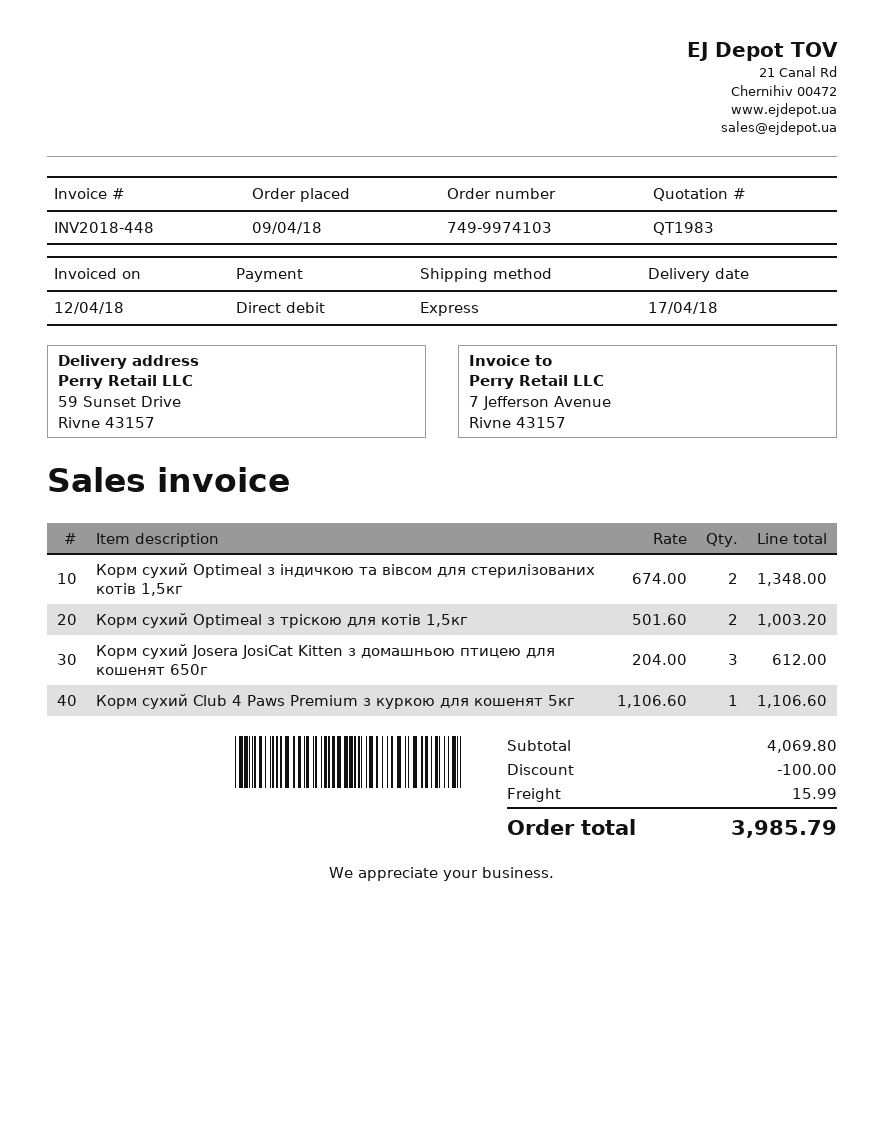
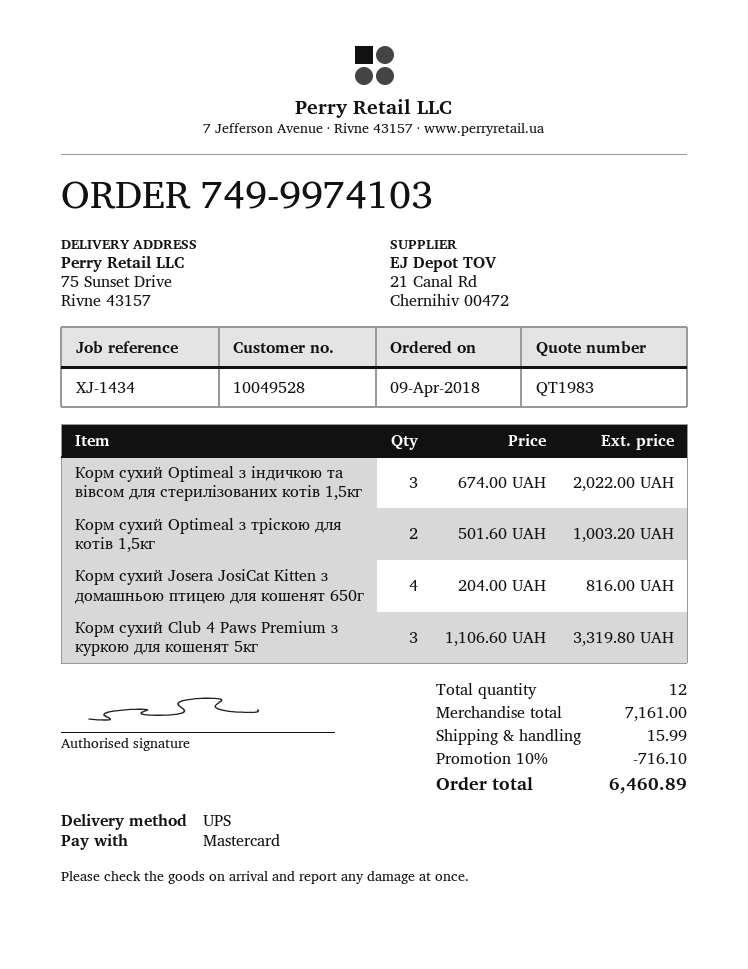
payment method: direct debit -> Mastercard
shipping method: express -> UPS
ship to: 59 Sunset Drive, Rivne 43157 -> 75 Sunset Drive, Rivne 43157
Корм сухий Optimeal з індичкою та вівсом для стерилізованих котів 1,5кг: 2 x 674.00 = 1348.00 -> 3 x 674.00 = 2022.00
Корм сухий Josera JosiCat Kitten з домашньою птицею для кошенят 650г: 3 x 204.00 = 612.00 -> 4 x 204.00 = 816.00
Корм сухий Club 4 Paws Premium з куркою для кошенят 5кг: 1 x 1106.60 = 1106.60 -> 3 x 1106.60 = 3319.80
subtotal: 4069.80 -> 7161.00
discount: 100.00 -> 716.10
total: 3985.79 -> 6460.89

